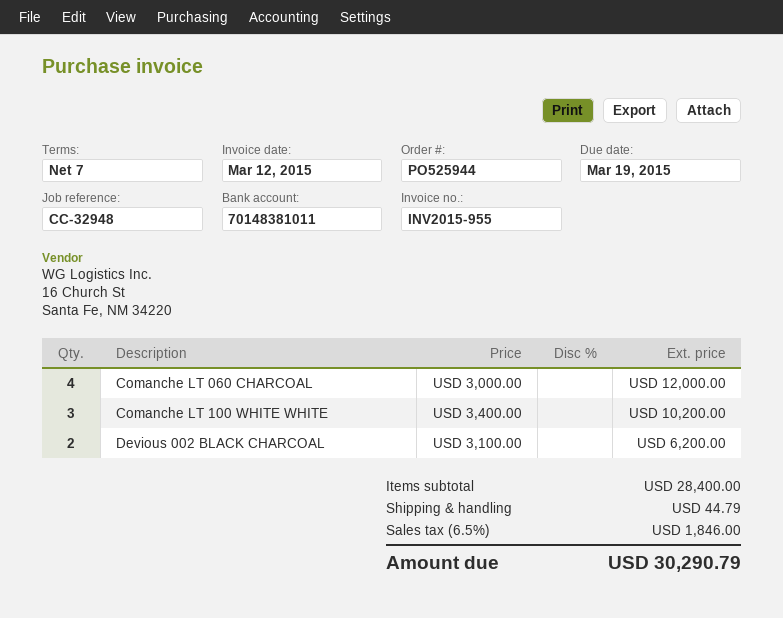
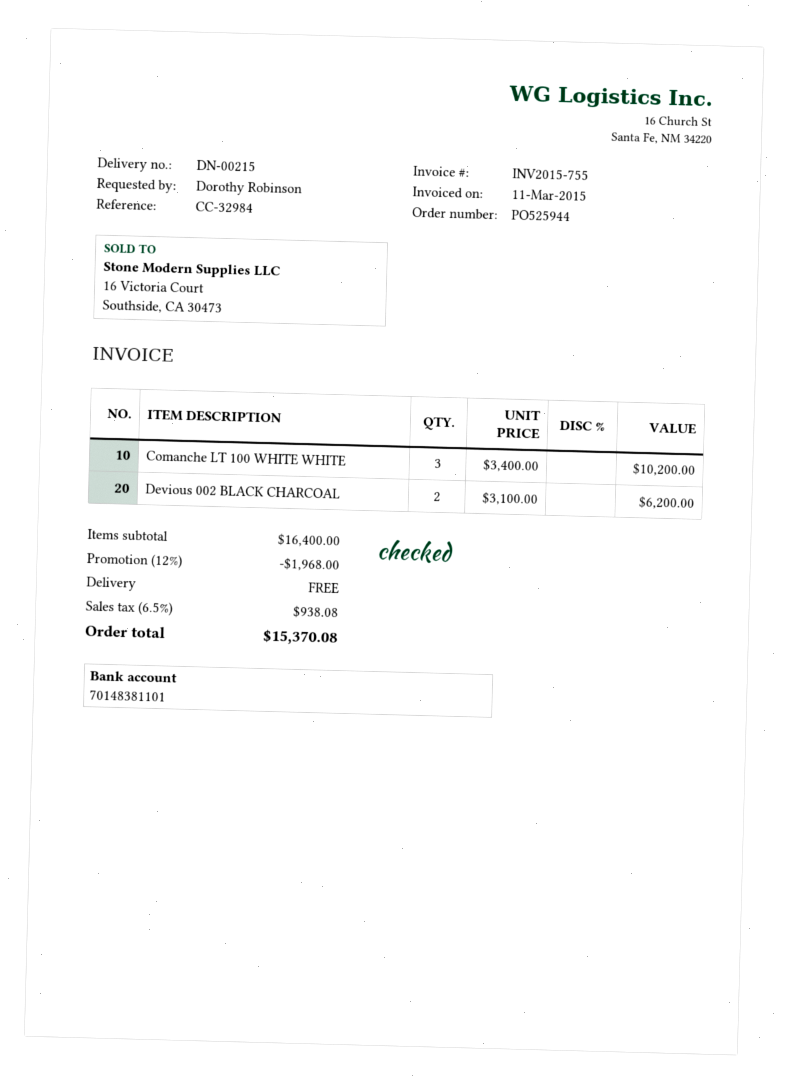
invoice number: INV2015-955 -> INV2015-755
invoice date: 2015-03-12 -> 2015-03-11
reference: CC-32948 -> CC-32984
bank account: 70148381011 -> 70148381101
Comanche LT 060 CHARCOAL: 4 x 3000.00 = 12000.00 -> none
subtotal: 28400.00 -> 16400.00
discount: none -> 12% = 1968.00
shipping: 44.79 -> 0.00
tax: 6.5% = 1846.00 -> 6.5% = 938.08
total: 30290.79 -> 15370.08

